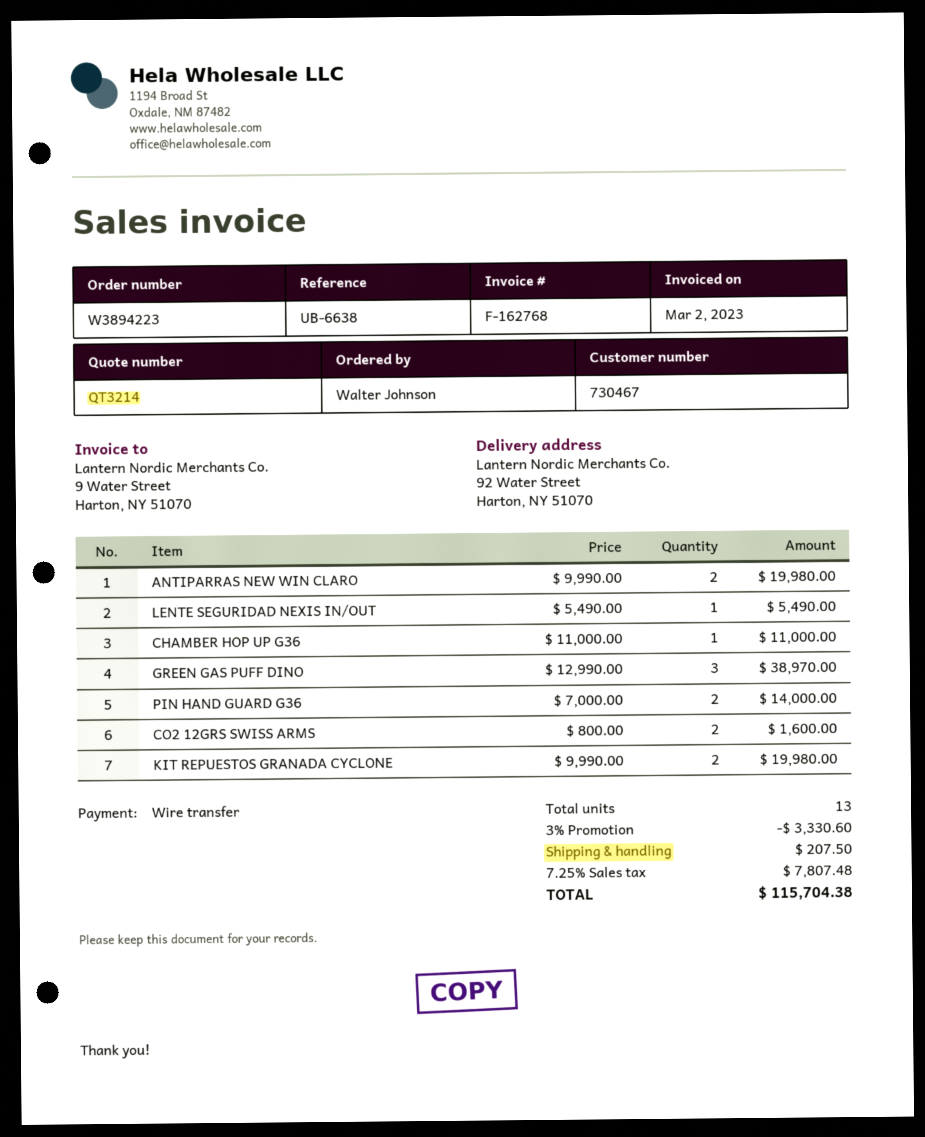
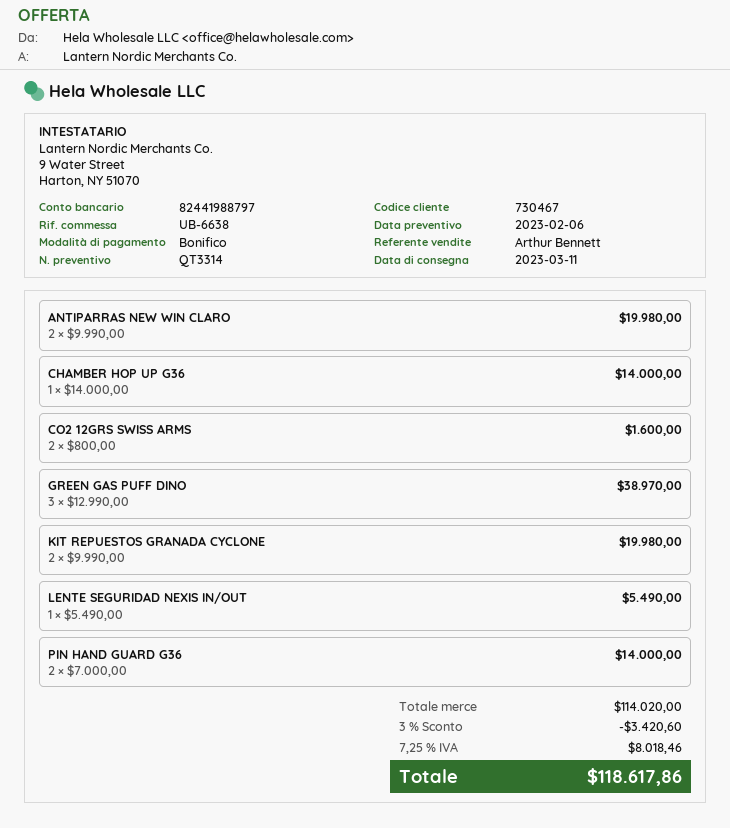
quote number: QT3214 -> QT3314
CHAMBER HOP UP G36: 1 x 11000.00 = 11000.00 -> 1 x 14000.00 = 14000.00
discount: 3% = 3330.60 -> 3% = 3420.60
shipping: 207.50 -> none
tax: 7.25% = 7807.48 -> 7.25% = 8018.46
total: 115704.38 -> 118617.86

